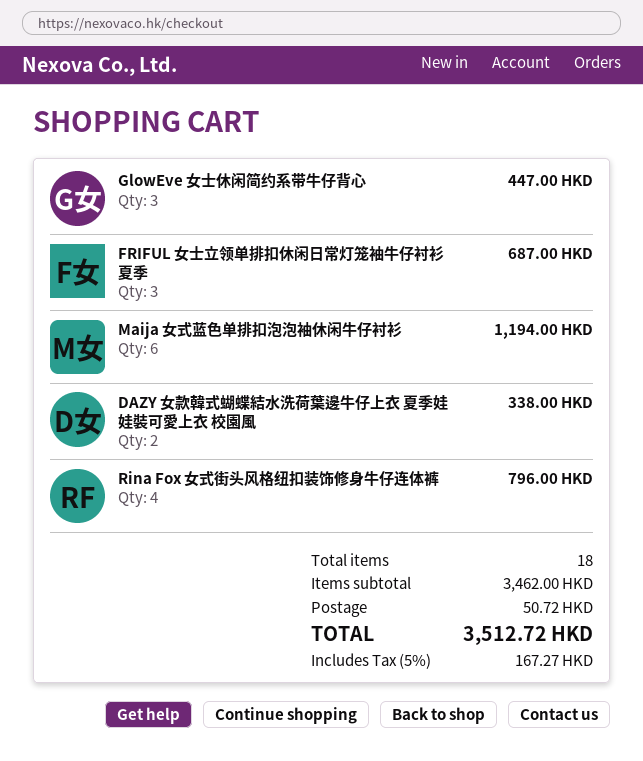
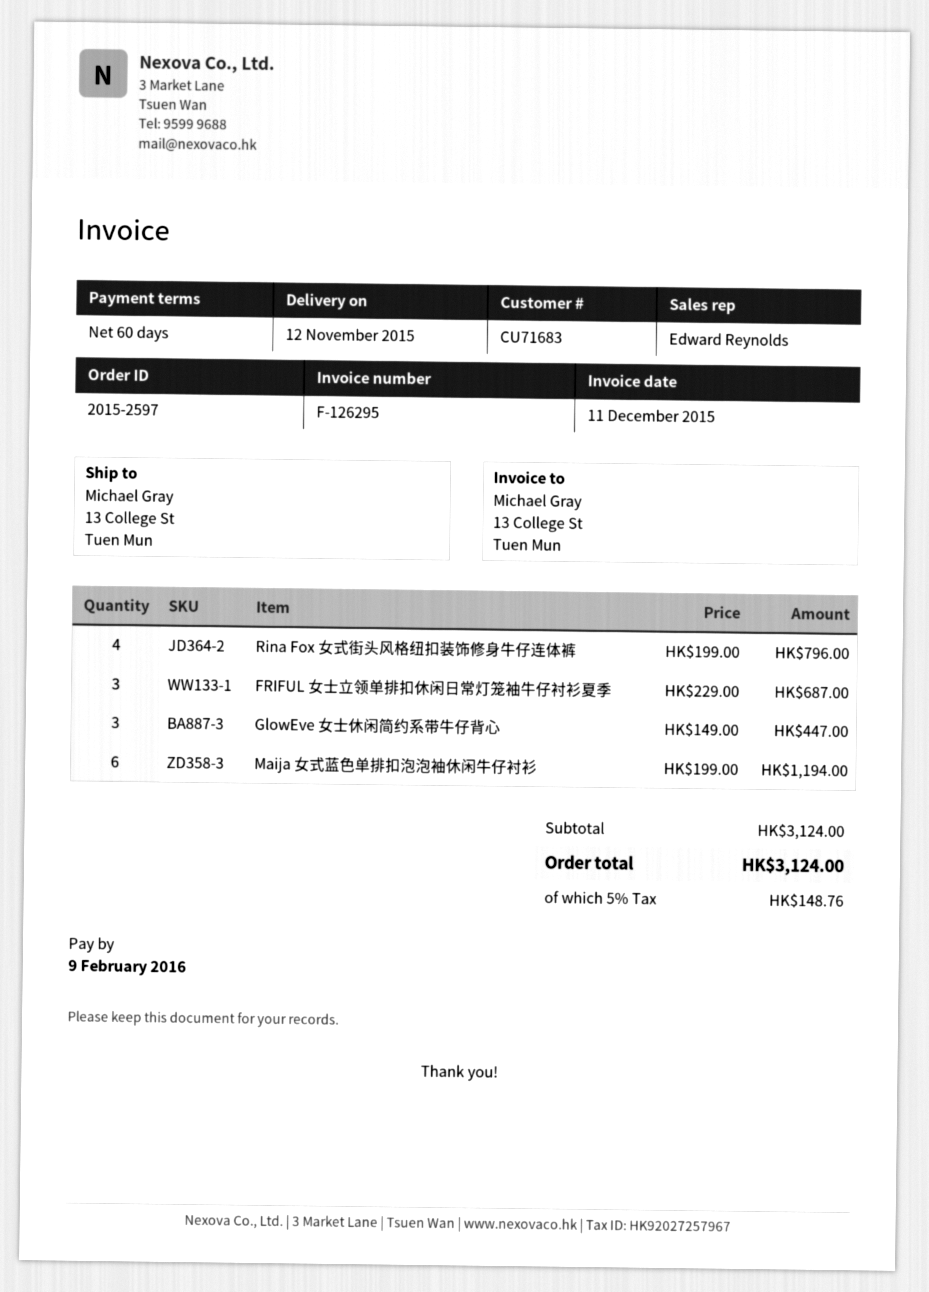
DAZY 女款韓式蝴蝶結水洗荷葉邊牛仔上衣 夏季娃娃裝可愛上衣 校園風: 2 for 338.00 -> none
subtotal: 3462.00 -> 3124.00
shipping: 50.72 -> none
tax: 5% = 167.27 -> 5% = 148.76
total: 3512.72 -> 3124.00

